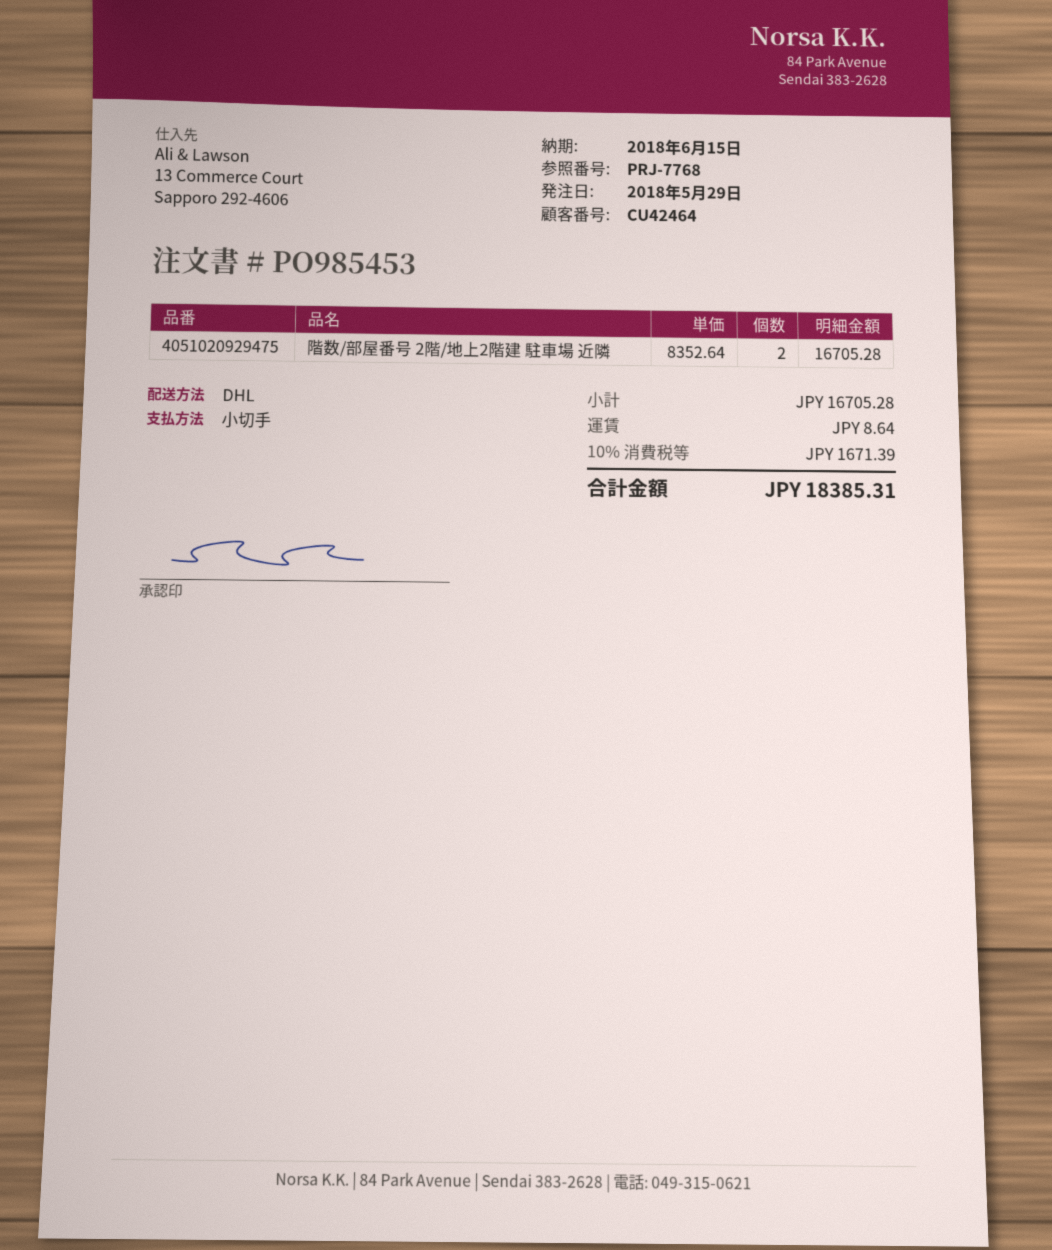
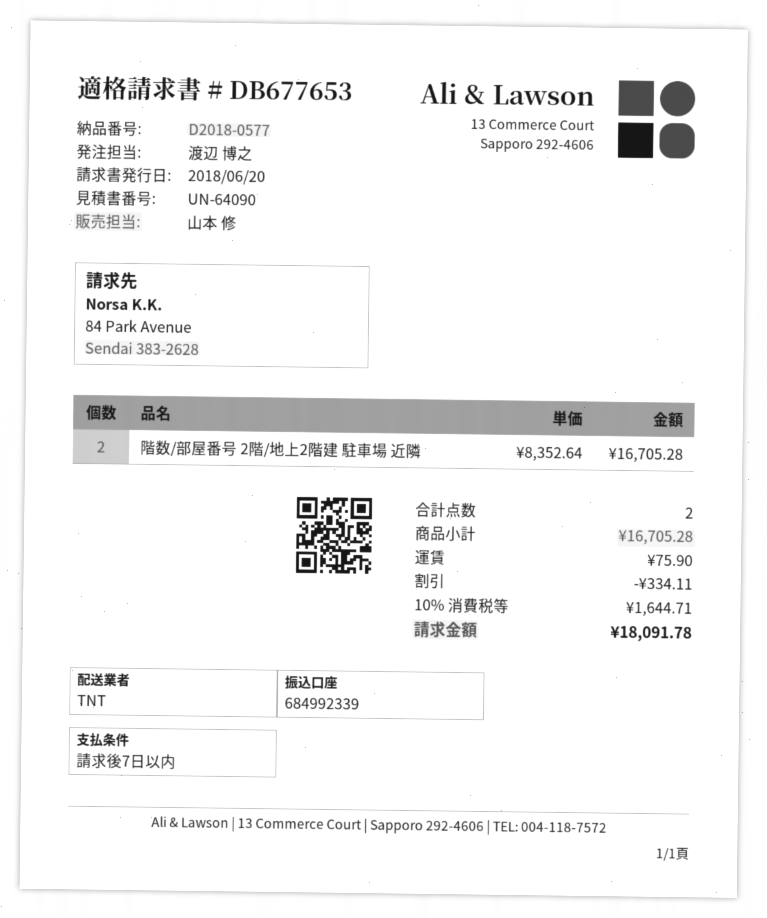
shipping method: DHL -> TNT
discount: none -> 334.11
shipping: 8.64 -> 75.90
tax: 10% = 1671.39 -> 10% = 1644.71
total: 18385.31 -> 18091.78

